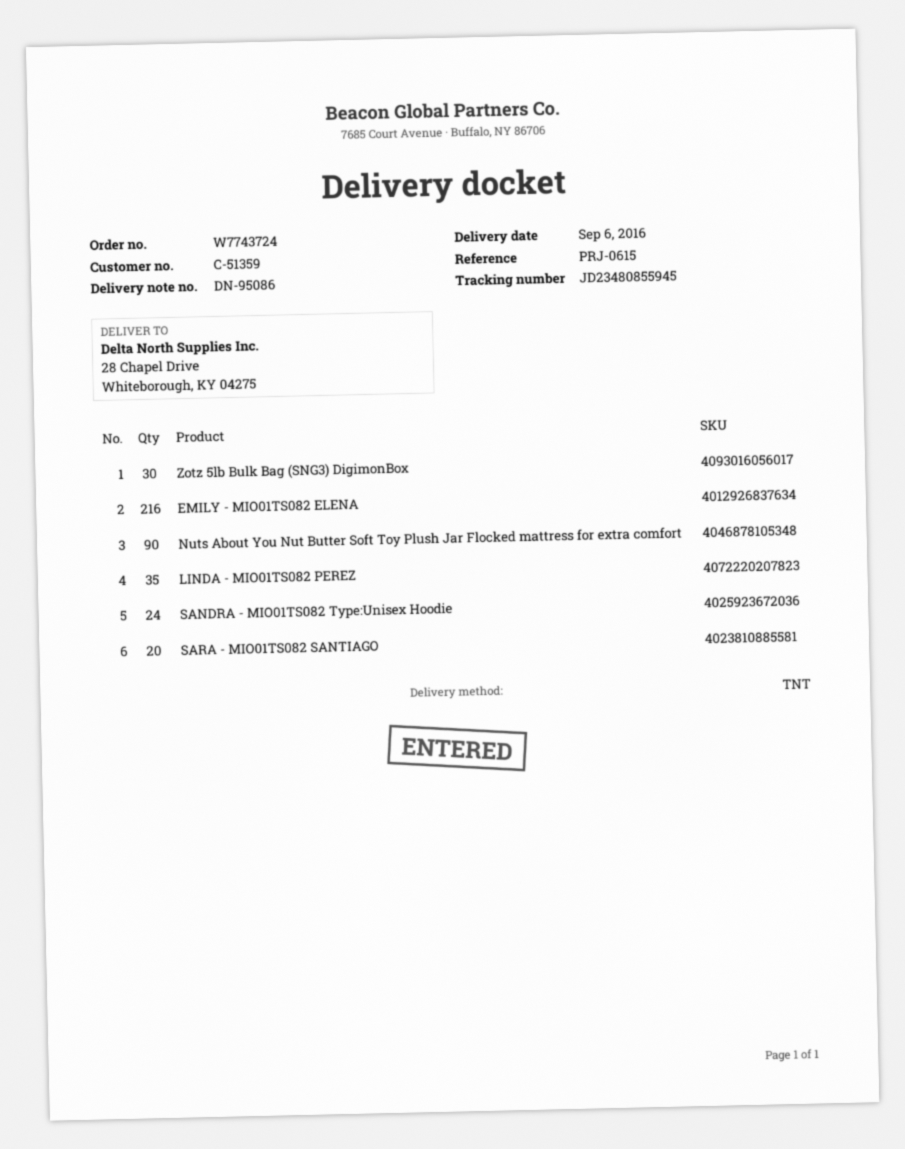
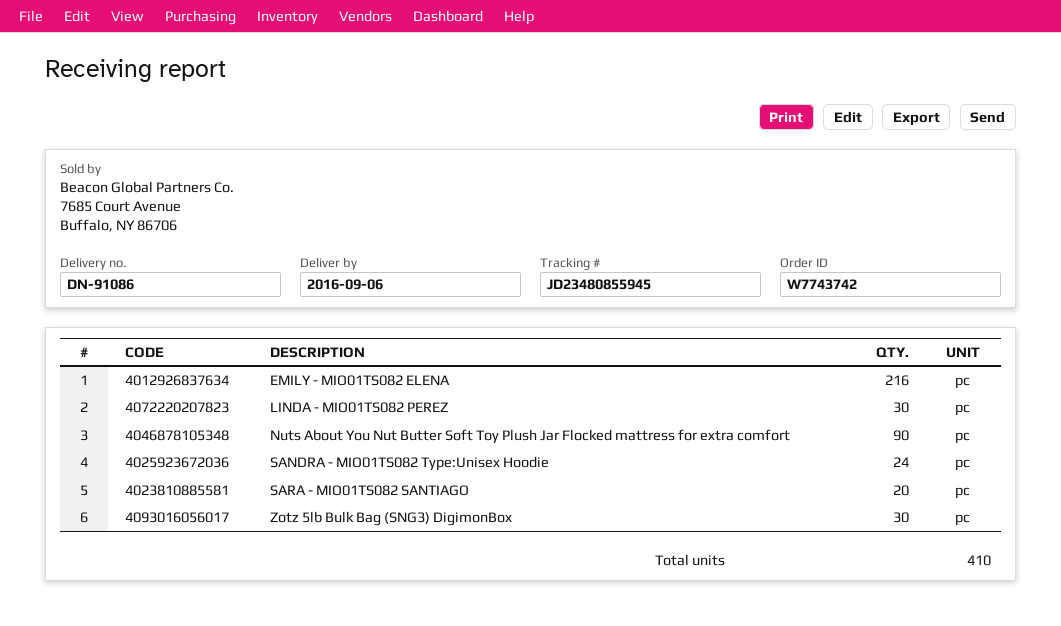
order number: W7743724 -> W7743742
delivery note number: DN-95086 -> DN-91086
LINDA - MIO01TS082 PEREZ: 35 -> 30

